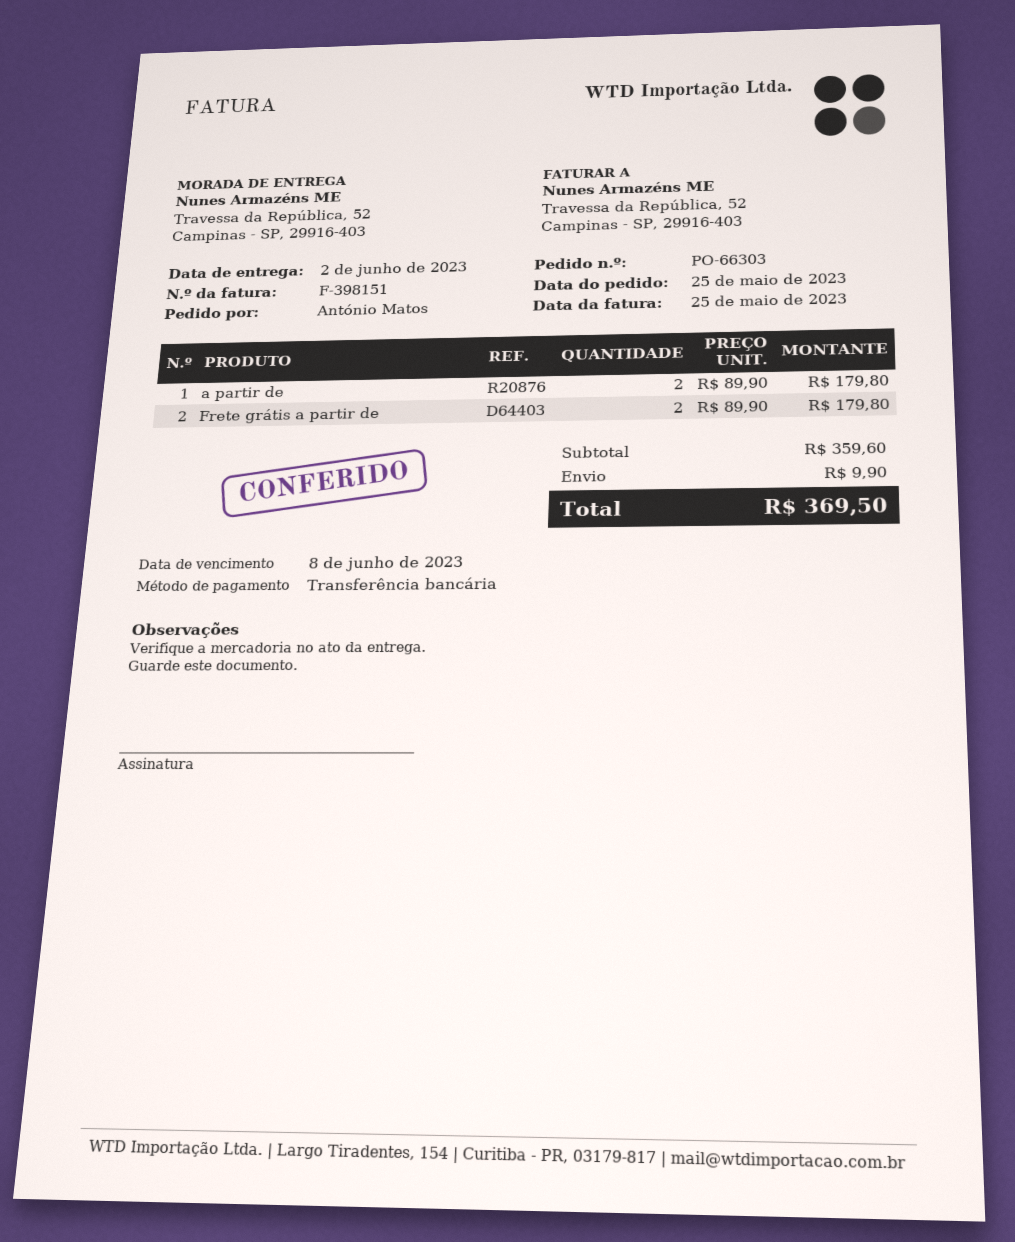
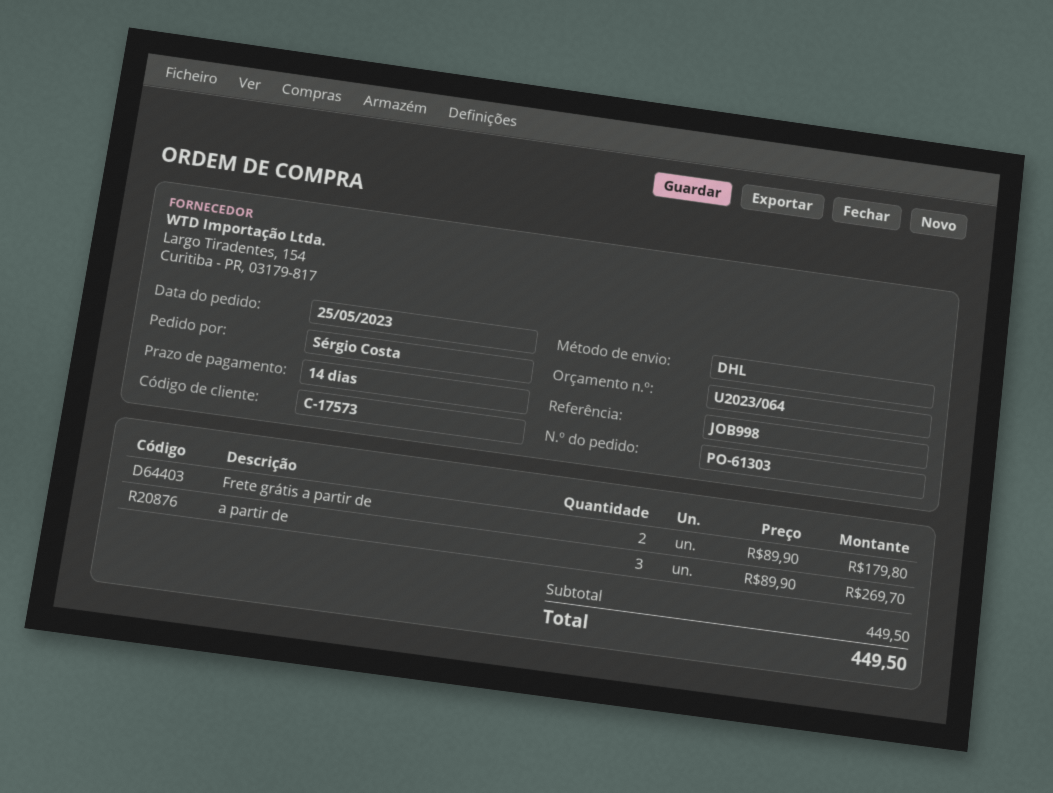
order number: PO-66303 -> PO-61303
ordered by: António Matos -> Sérgio Costa
a partir de: 2 x 89.90 = 179.80 -> 3 x 89.90 = 269.70
subtotal: 359.60 -> 449.50
shipping: 9.90 -> none
total: 369.50 -> 449.50

